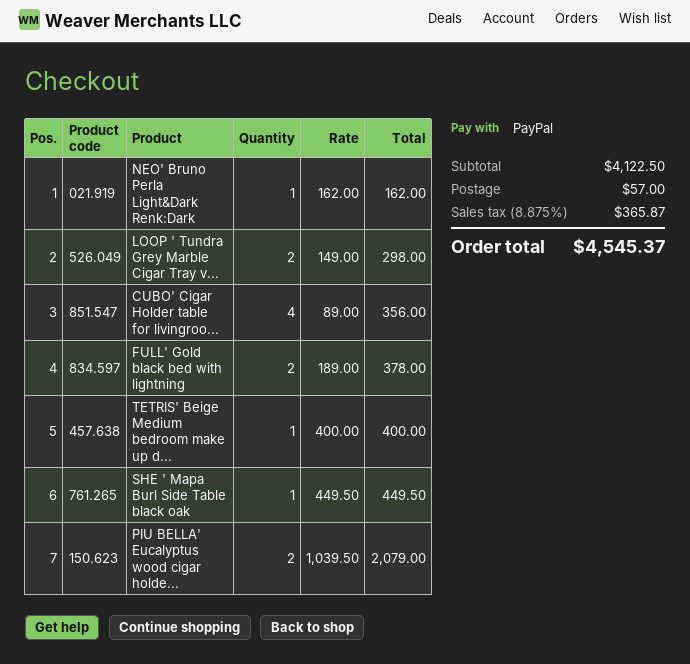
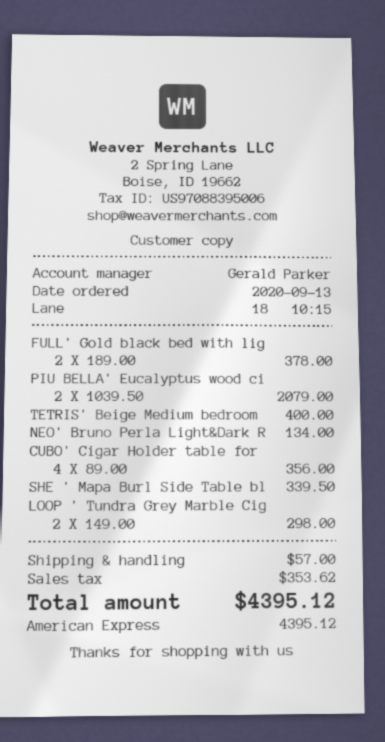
payment method: PayPal -> American Express
NEO' Bruno Perla Light&Dark Renk:Dark: 1 x 162.00 = 162.00 -> 1 x 134.00 = 134.00
SHE ' Mapa Burl Side Table black oak: 1 x 449.50 = 449.50 -> 1 x 339.50 = 339.50
tax: 365.87 -> 353.62
total: 4545.37 -> 4395.12

